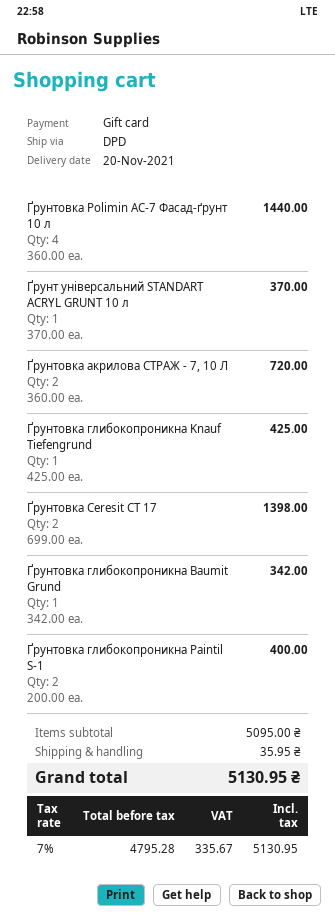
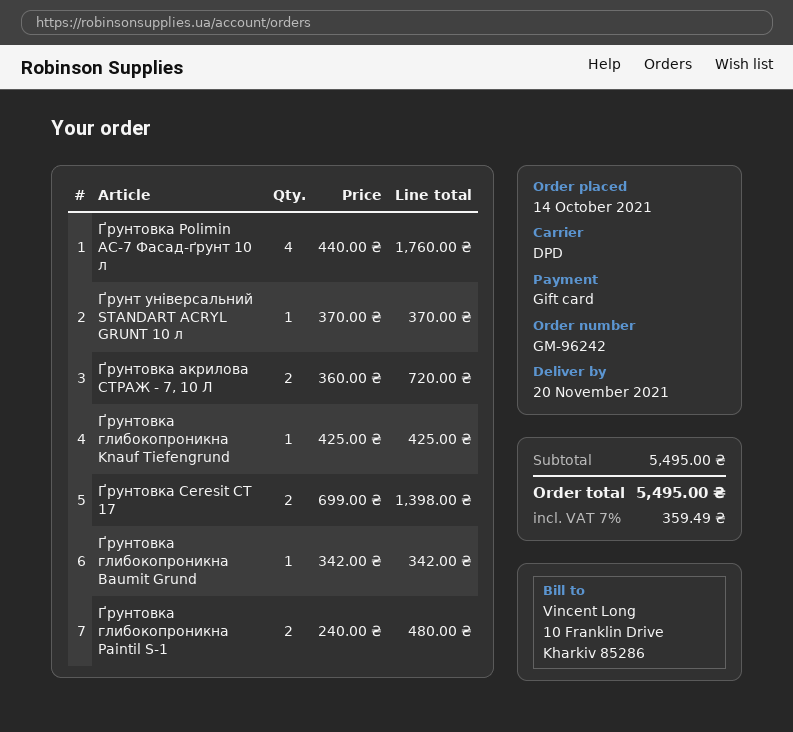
Ґрунтовка Polimin АС-7 Фасад-ґрунт 10 л: 4 x 360.00 = 1440.00 -> 4 x 440.00 = 1760.00
Ґрунтовка глибокопроникна Paintil S-1: 2 x 200.00 = 400.00 -> 2 x 240.00 = 480.00
subtotal: 5095.00 -> 5495.00
shipping: 35.95 -> none
tax: 7% = 335.67 -> 7% = 359.49
total: 5130.95 -> 5495.00

